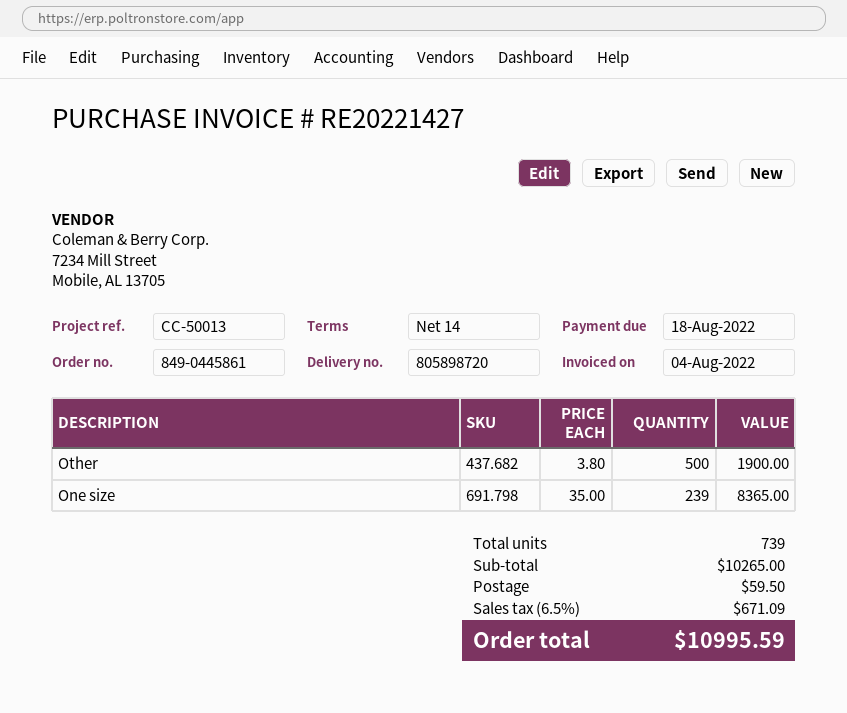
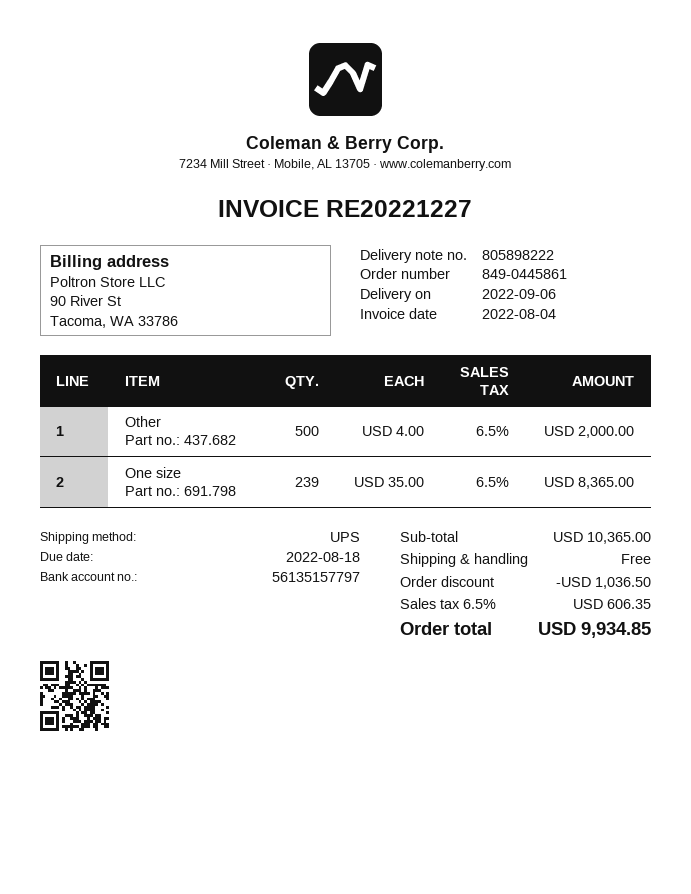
delivery note number: 805898720 -> 805898222
invoice number: RE20221427 -> RE20221227
Other: 500 x 3.80 = 1900.00 -> 500 x 4.00 = 2000.00
subtotal: 10265.00 -> 10365.00
discount: none -> 1036.50
shipping: 59.50 -> 0.00
tax: 6.5% = 671.09 -> 6.5% = 606.35
total: 10995.59 -> 9934.85

